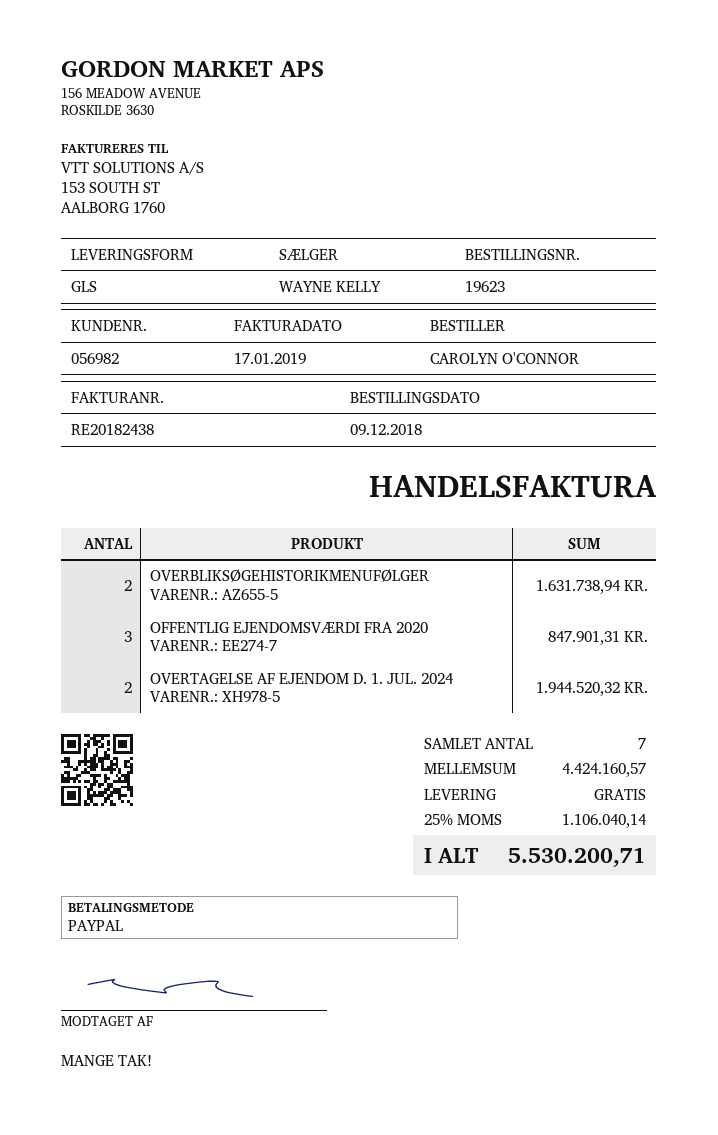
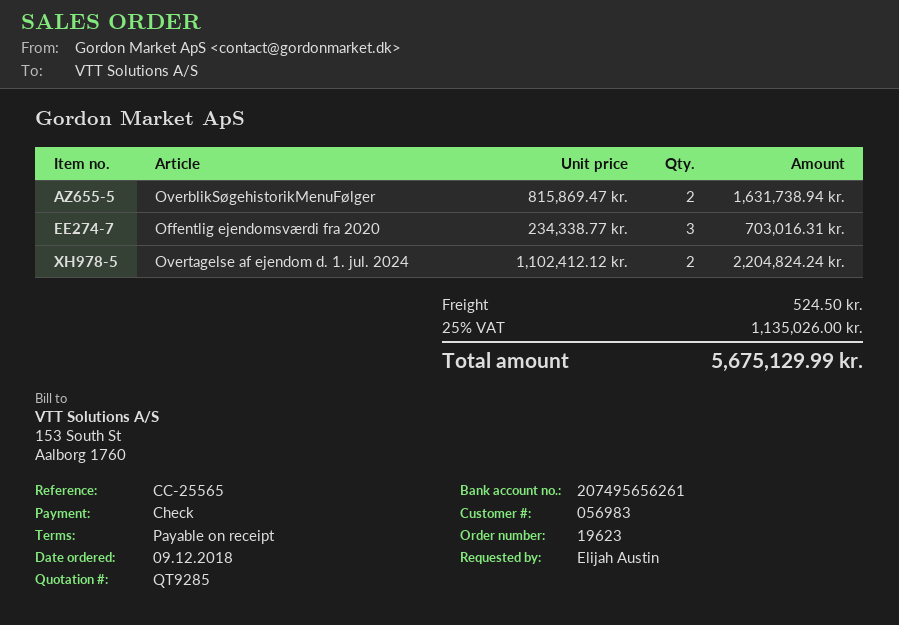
customer number: 056982 -> 056983
ordered by: CAROLYN O'CONNOR -> Elijah Austin
payment method: PayPal -> cheque
OFFENTLIG EJENDOMSVÆRDI FRA 2020: 3 for 847901.31 -> 3 for 703016.31
OVERTAGELSE AF EJENDOM D. 1. JUL. 2024: 2 for 1944520.32 -> 2 for 2204824.24
shipping: 0.00 -> 524.50
tax: 25% = 1106040.14 -> 25% = 1135026.00
total: 5530200.71 -> 5675129.99

